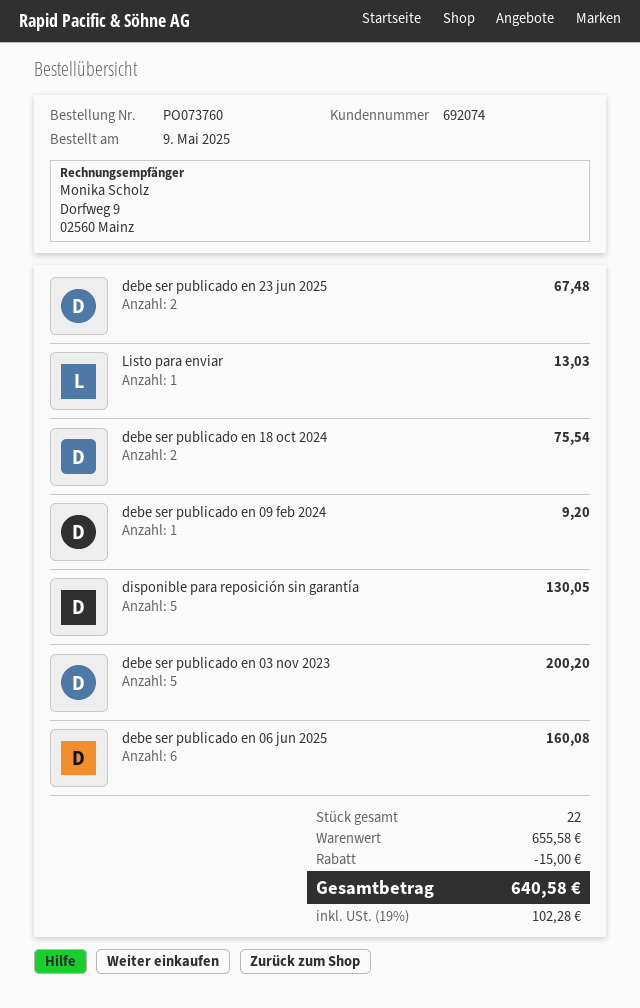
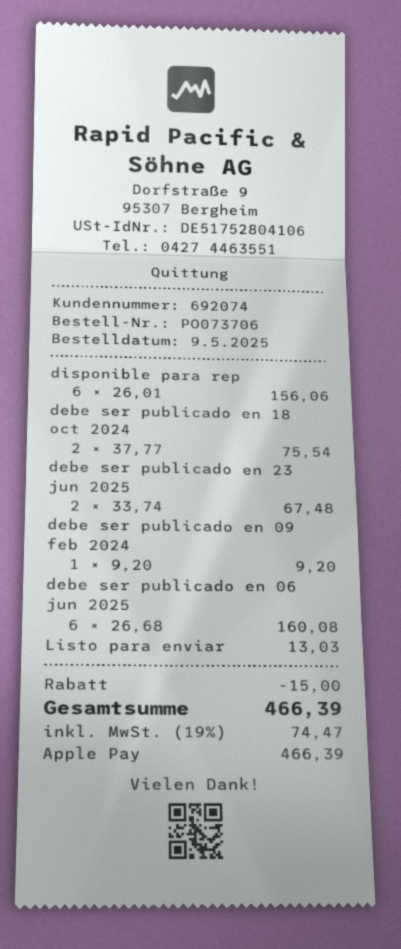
order number: PO073760 -> PO073706
disponible para reposición sin garantía: 5 for 130.05 -> 6 for 156.06
debe ser publicado en 03 nov 2023: 5 for 200.20 -> none
tax: 19% = 102.28 -> 19% = 74.47
total: 640.58 -> 466.39

